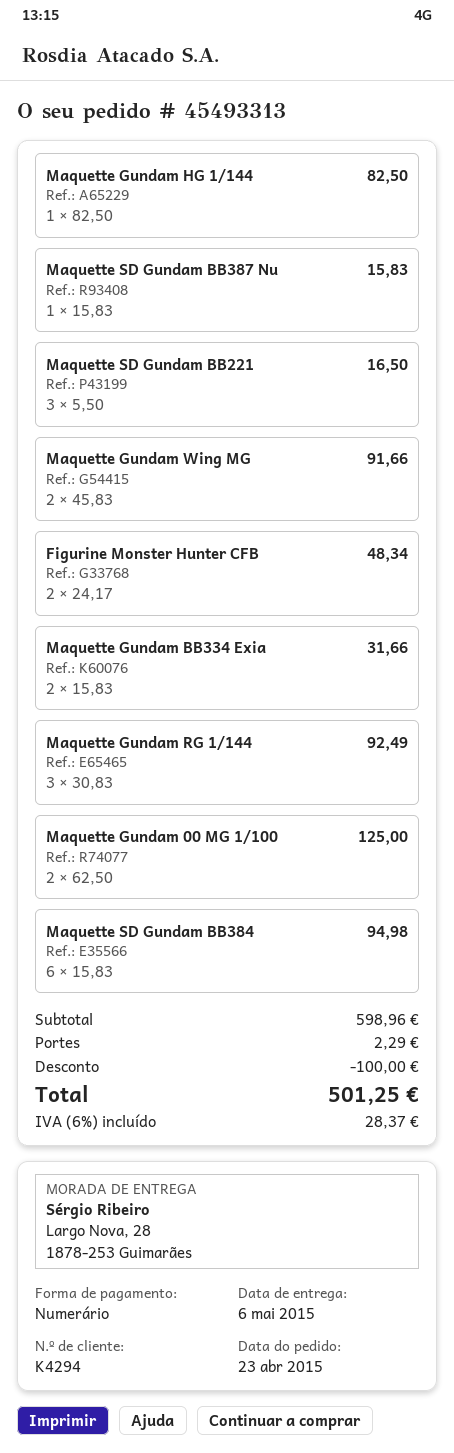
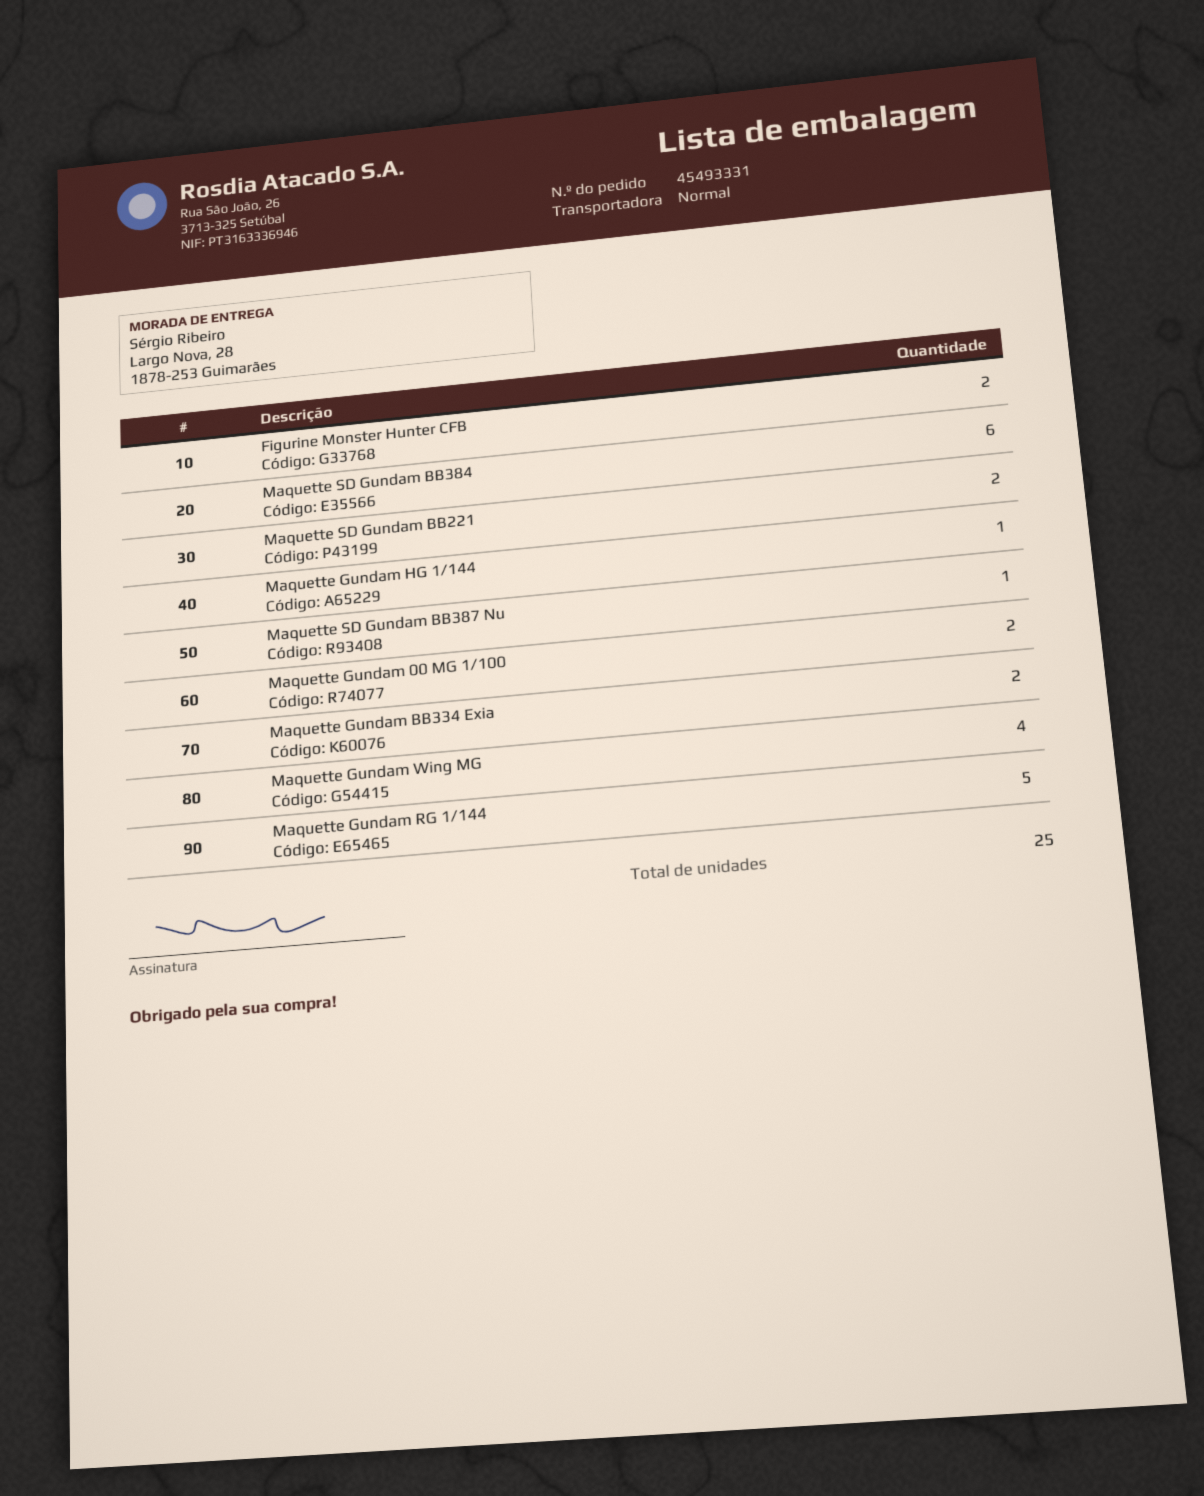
order number: 45493313 -> 45493331
Maquette SD Gundam BB221: 3 -> 2
Maquette Gundam Wing MG: 2 -> 4
Maquette Gundam RG 1/144: 3 -> 5

